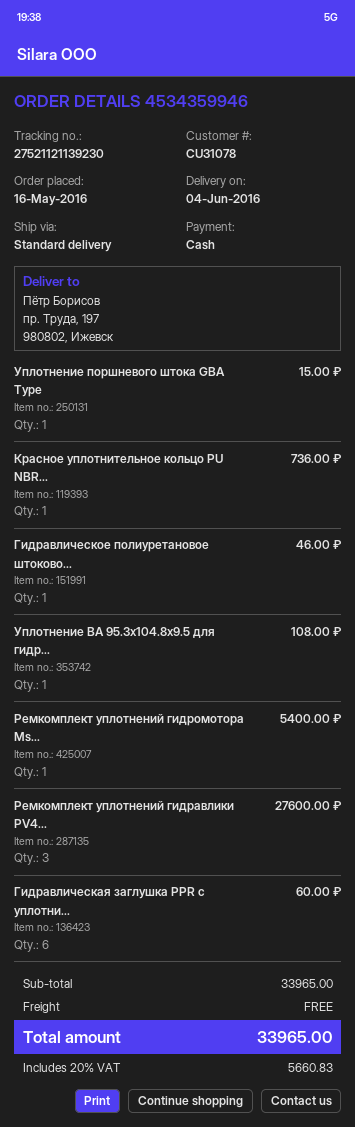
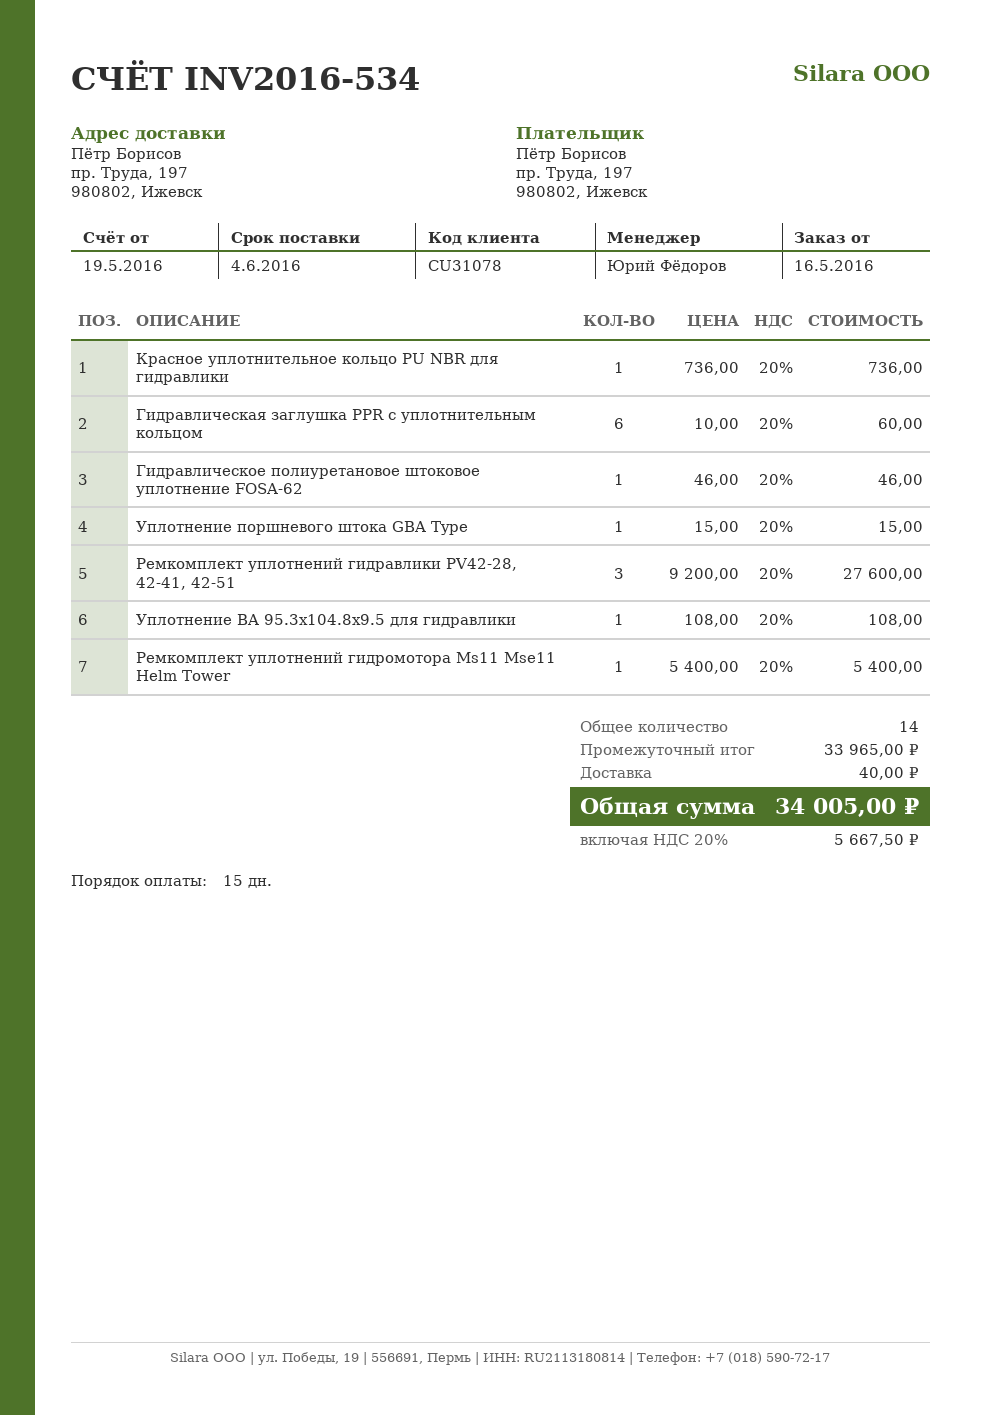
shipping: 0.00 -> 40.00
tax: 20% = 5660.83 -> 20% = 5667.50
total: 33965.00 -> 34005.00

